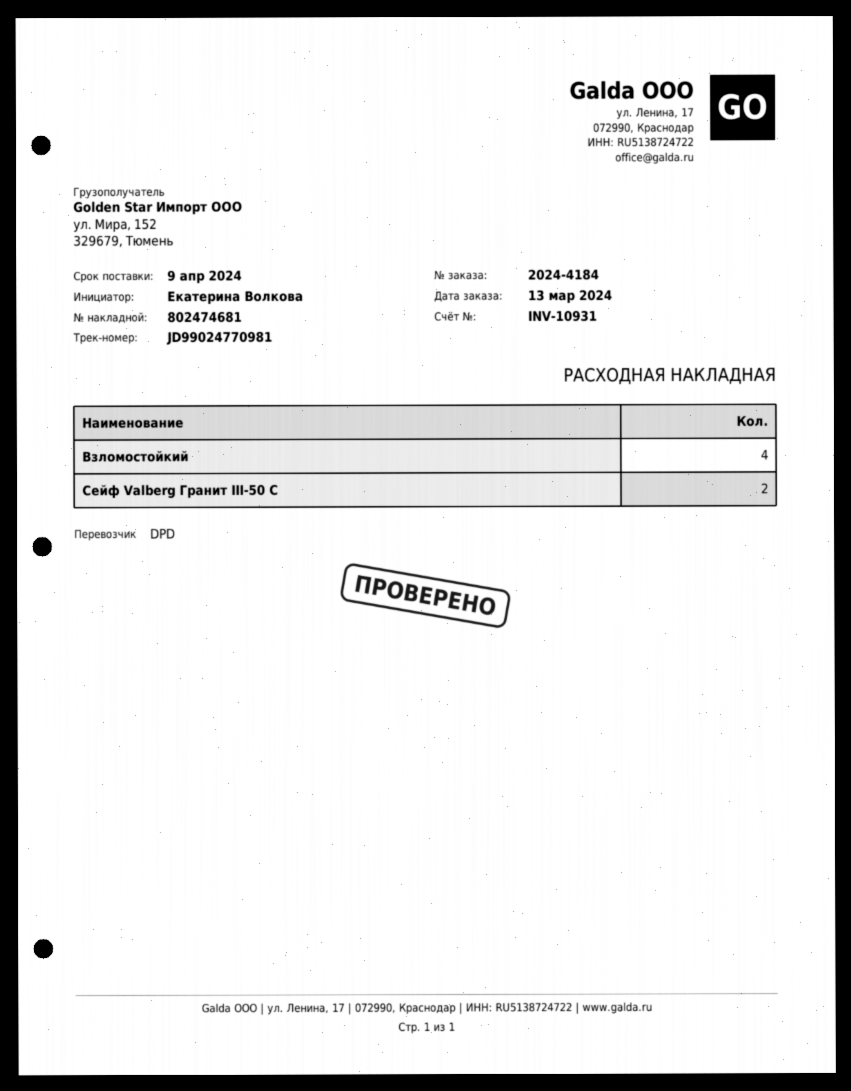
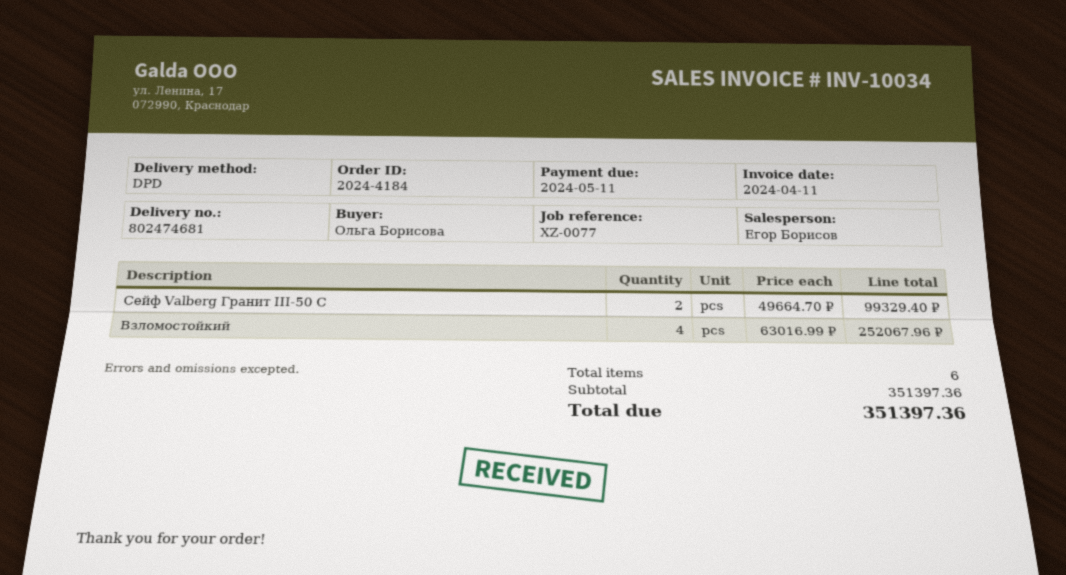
invoice number: INV-10931 -> INV-10034
ordered by: Екатерина Волкова -> Ольга Борисова

